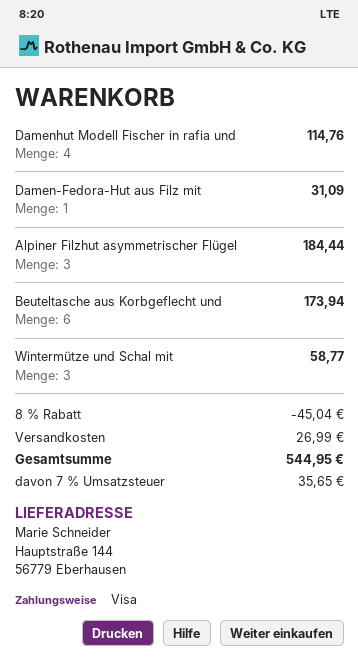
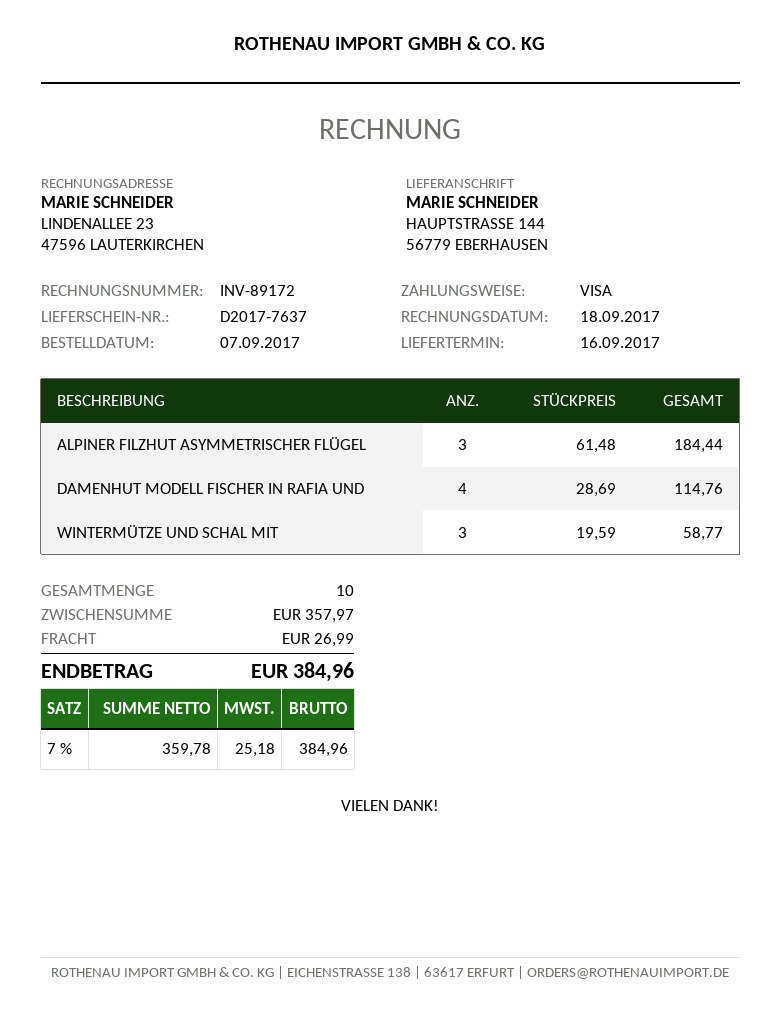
Damen-Fedora-Hut aus Filz mit: 1 for 31.09 -> none
Beuteltasche aus Korbgeflecht und: 6 for 173.94 -> none
discount: 8% = 45.04 -> none
tax: 7% = 35.65 -> 7% = 25.18
total: 544.95 -> 384.96

